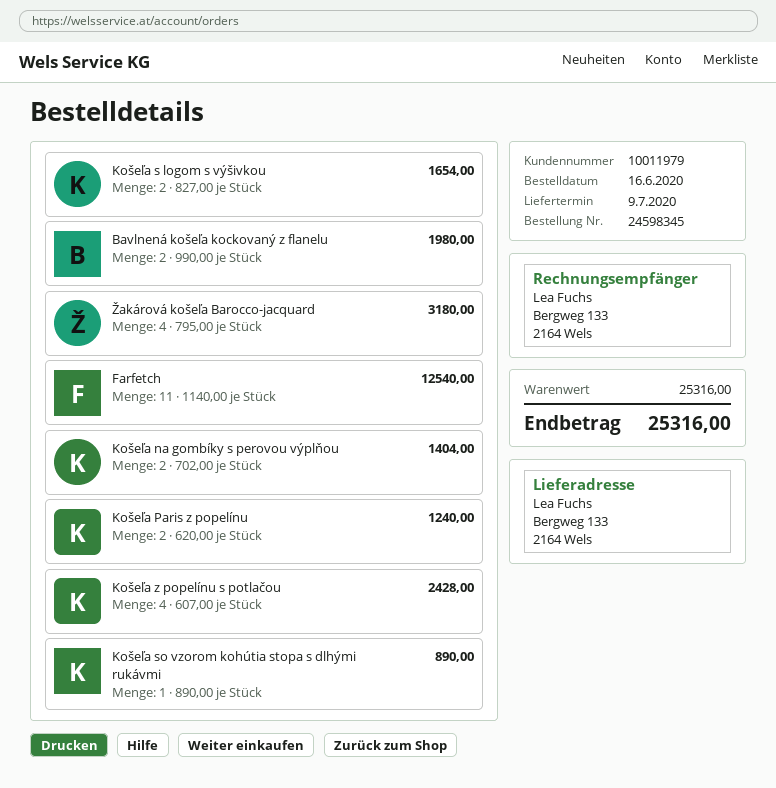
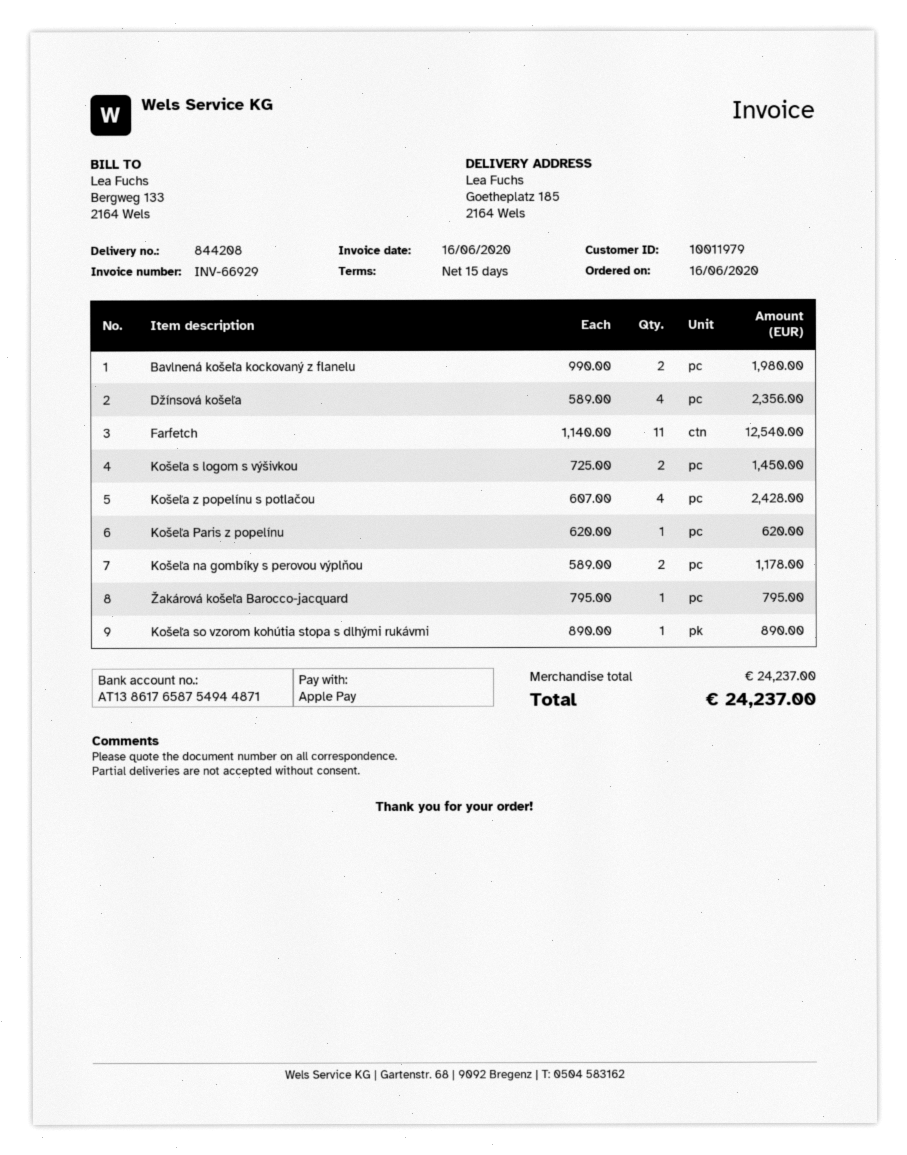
ship to: Bergweg 133, 2164 Wels -> Goetheplatz 185, 2164 Wels
Košeľa s logom s výšivkou: 2 x 827.00 = 1654.00 -> 2 x 725.00 = 1450.00
Žakárová košeľa Barocco-jacquard: 4 x 795.00 = 3180.00 -> 1 x 795.00 = 795.00
Košeľa na gombíky s perovou výplňou: 2 x 702.00 = 1404.00 -> 2 x 589.00 = 1178.00
Košeľa Paris z popelínu: 2 x 620.00 = 1240.00 -> 1 x 620.00 = 620.00
Džínsová košeľa: none -> 4 x 589.00 = 2356.00
subtotal: 25316.00 -> 24237.00
total: 25316.00 -> 24237.00

